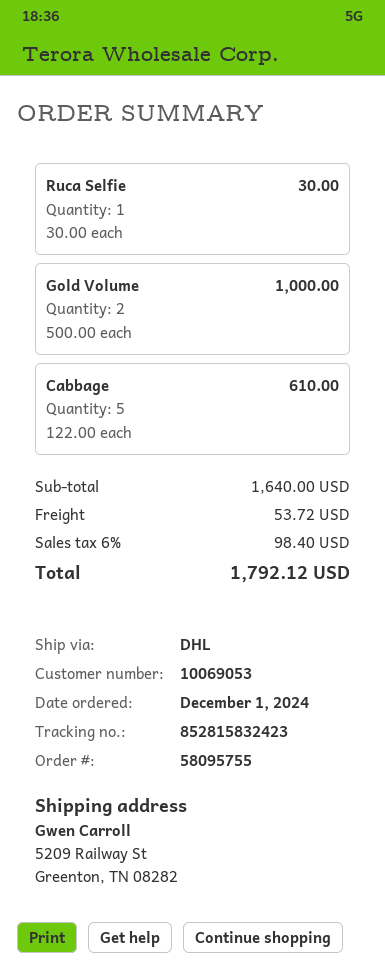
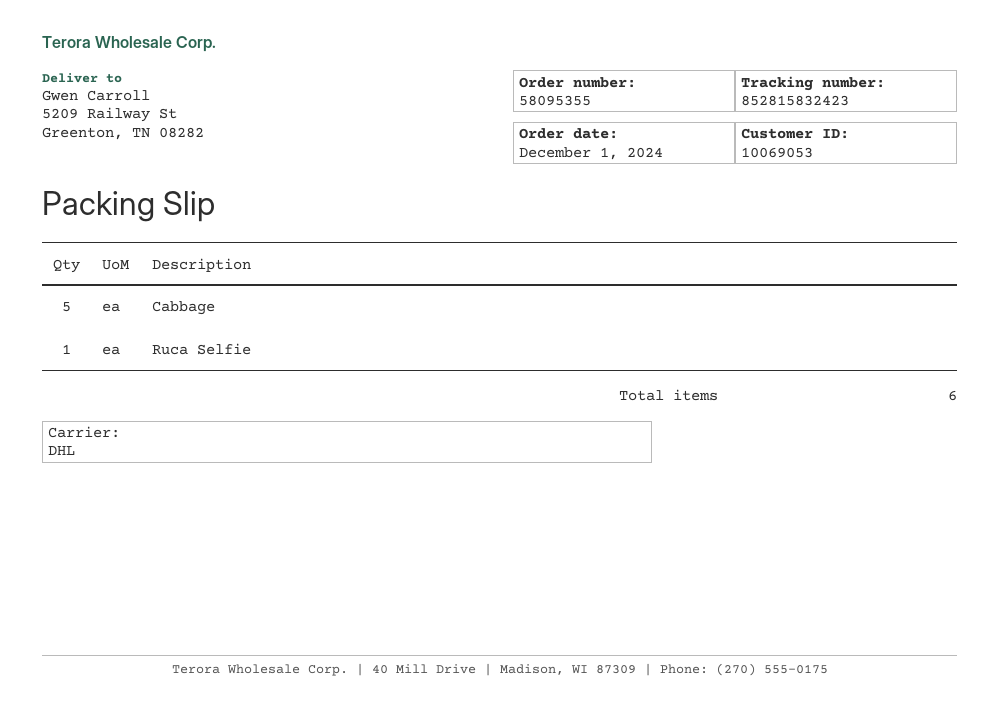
order number: 58095755 -> 58095355
Gold Volume: 2 -> none

